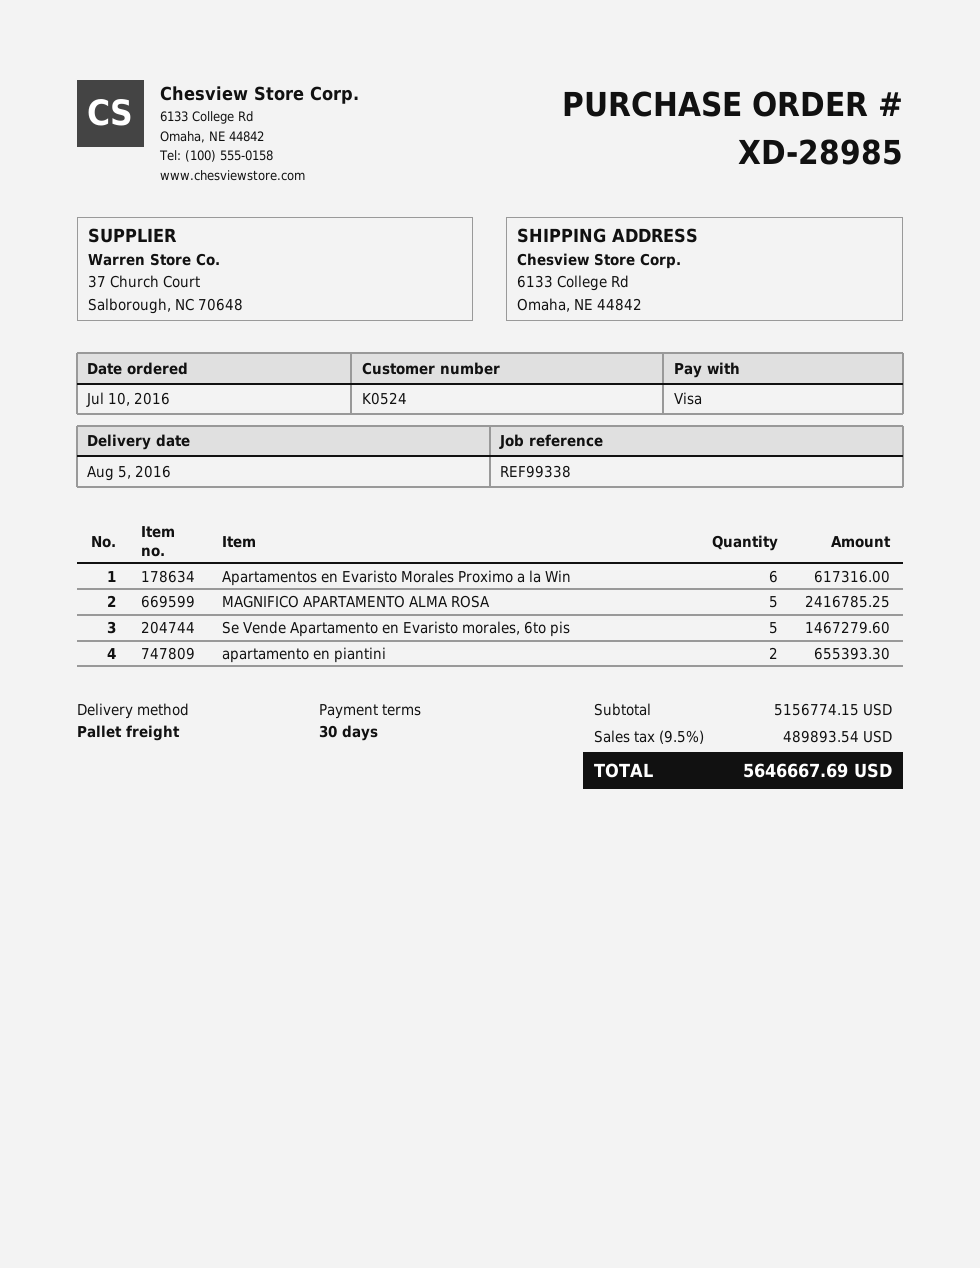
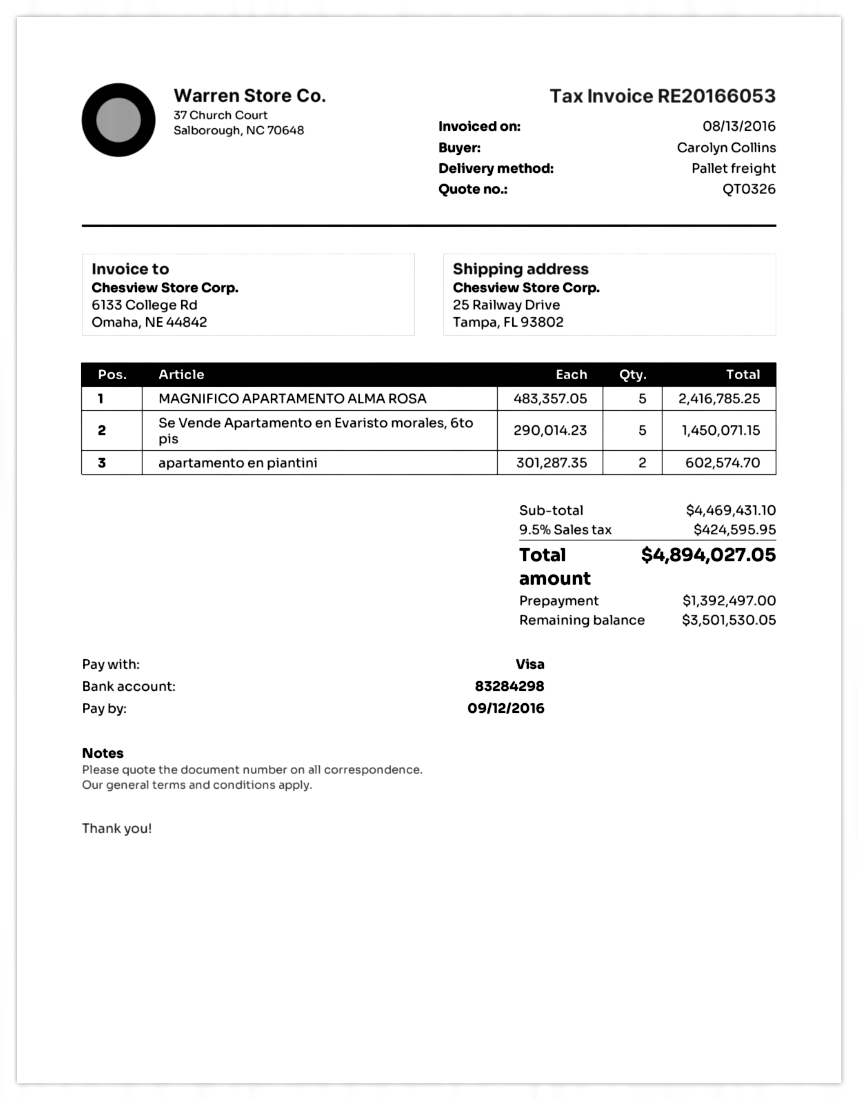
ship to: 6133 College Rd, Omaha, NE 44842 -> 25 Railway Drive, Tampa, FL 93802
Apartamentos en Evaristo Morales Proximo a la Win: 6 for 617316.00 -> none
Se Vende Apartamento en Evaristo morales, 6to pis: 5 for 1467279.60 -> 5 for 1450071.15
apartamento en piantini: 2 for 655393.30 -> 2 for 602574.70
subtotal: 5156774.15 -> 4469431.10
tax: 9.5% = 489893.54 -> 9.5% = 424595.95
total: 5646667.69 -> 4894027.05

